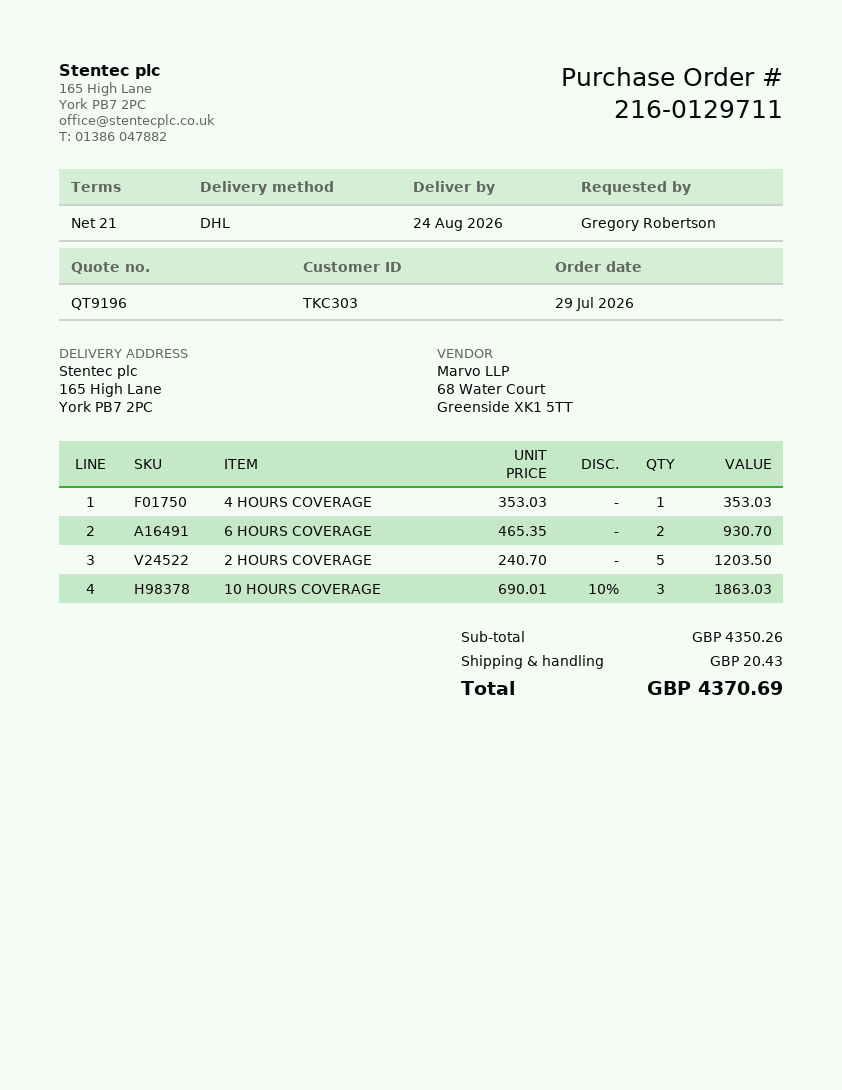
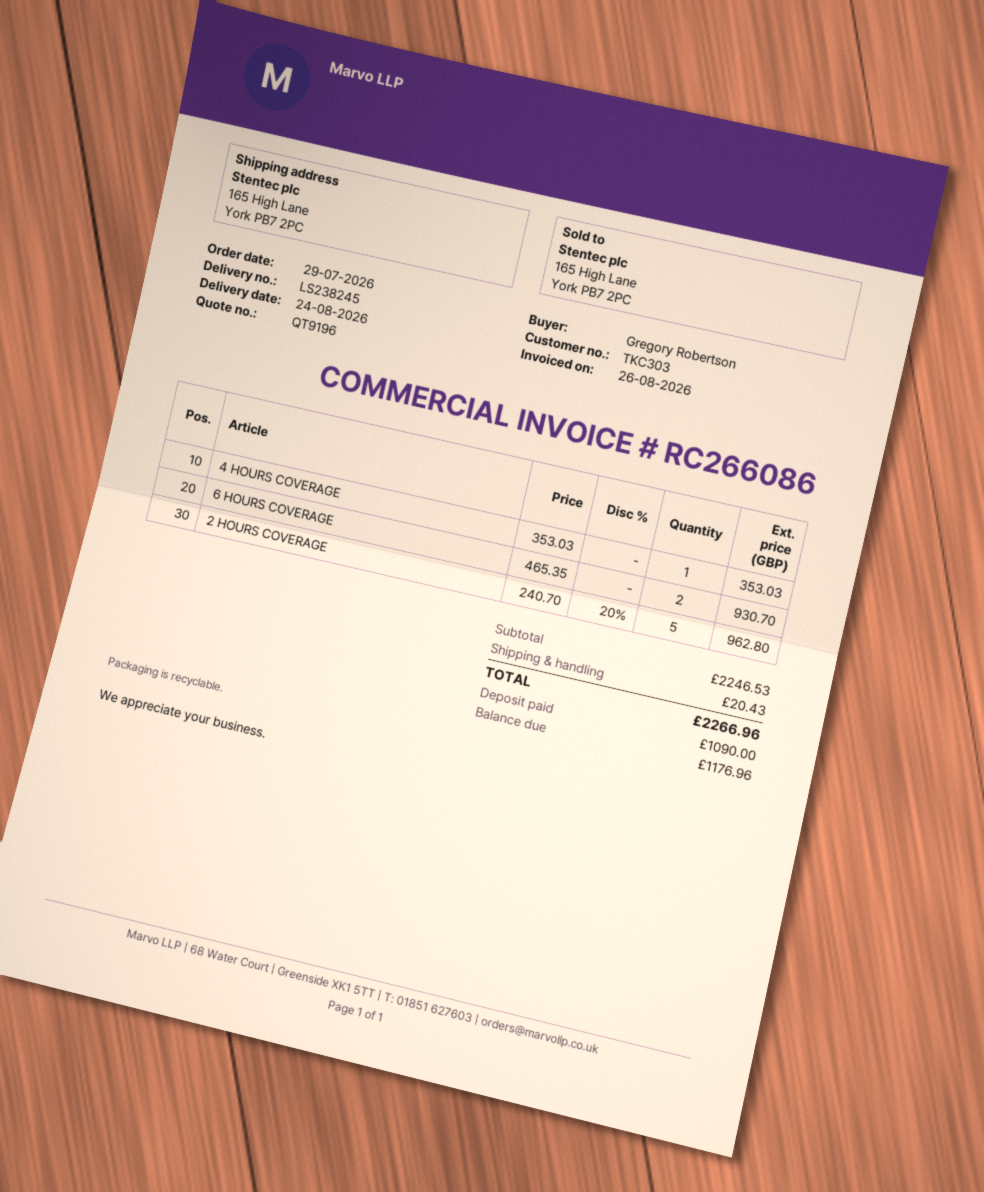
2 HOURS COVERAGE: 5 x 240.70 = 1203.50 -> 5 x 240.70 - 20% = 962.80
10 HOURS COVERAGE: 3 x 690.01 - 10% = 1863.03 -> none
subtotal: 4350.26 -> 2246.53
total: 4370.69 -> 2266.96

